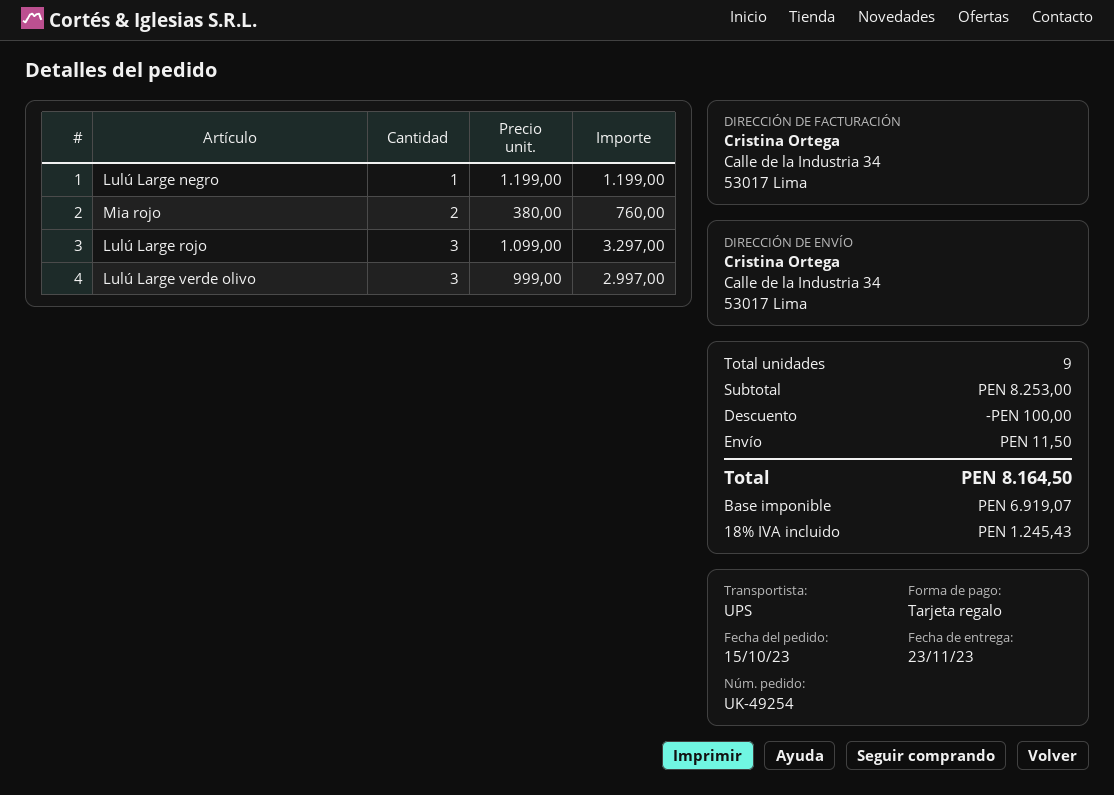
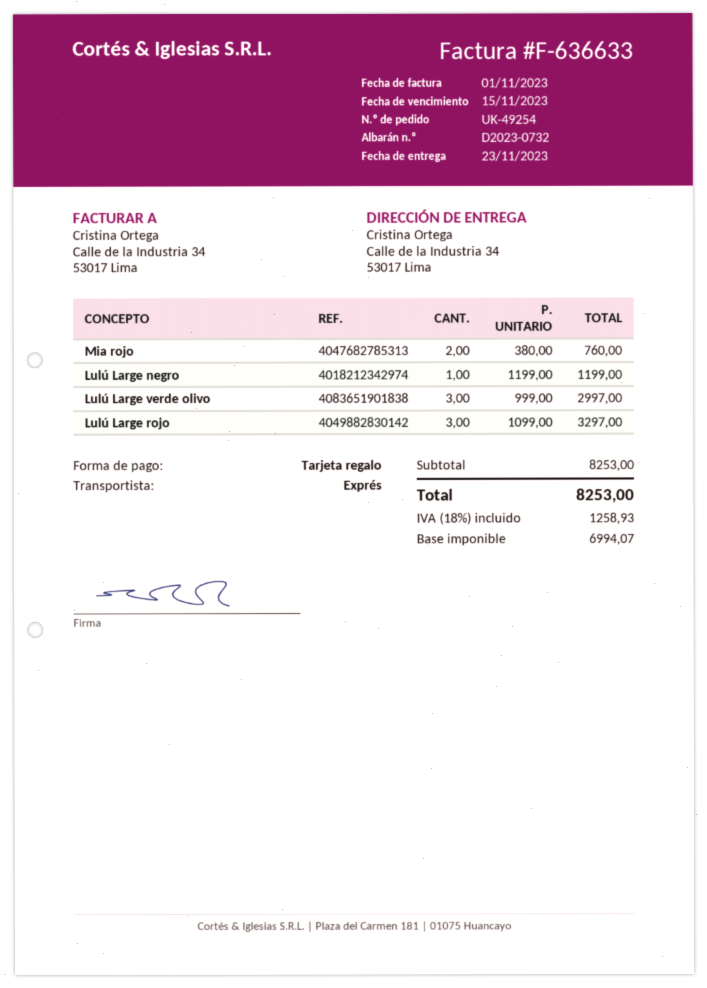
shipping method: UPS -> express
discount: 100.00 -> none
shipping: 11.50 -> none
net: 6919.07 -> 6994.07
tax: 18% = 1245.43 -> 18% = 1258.93
total: 8164.50 -> 8253.00

